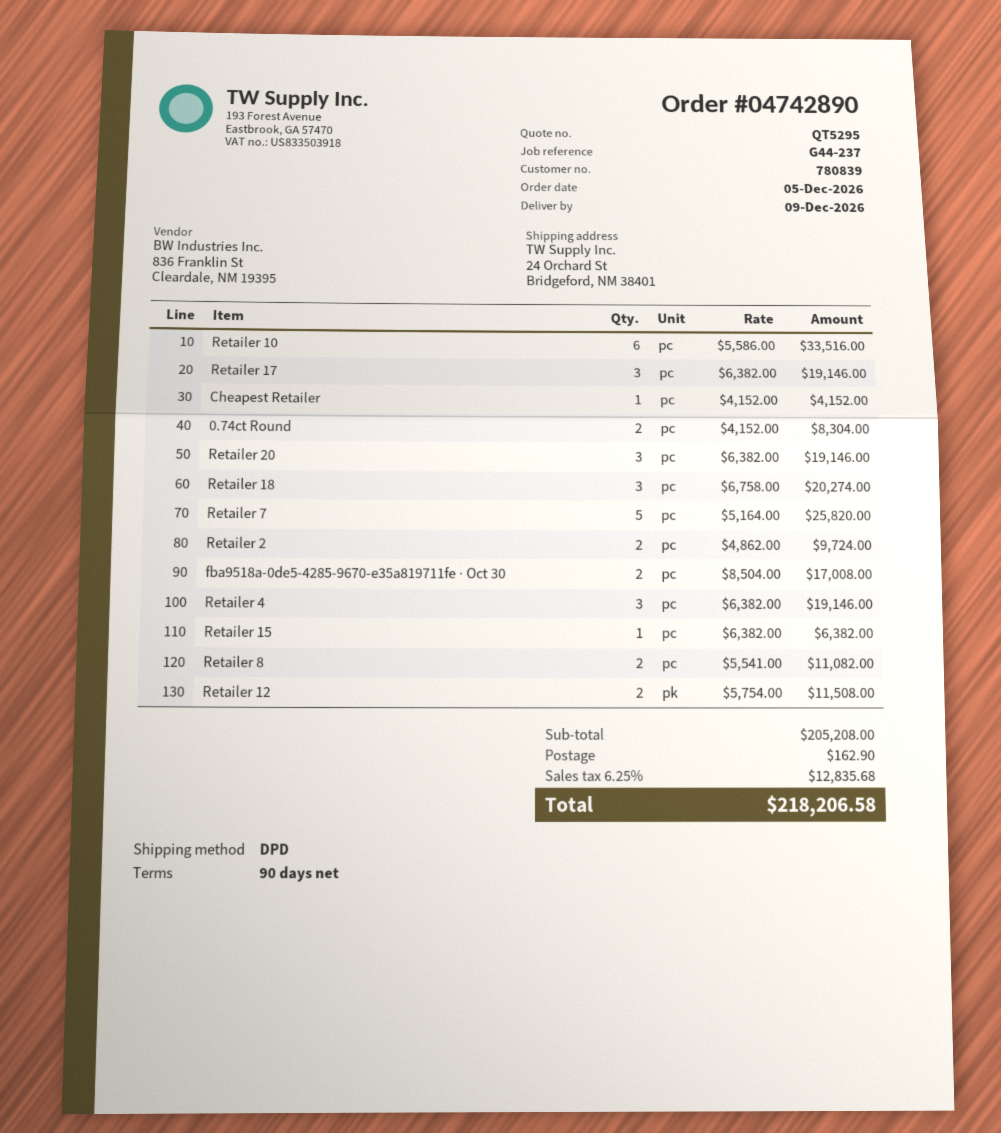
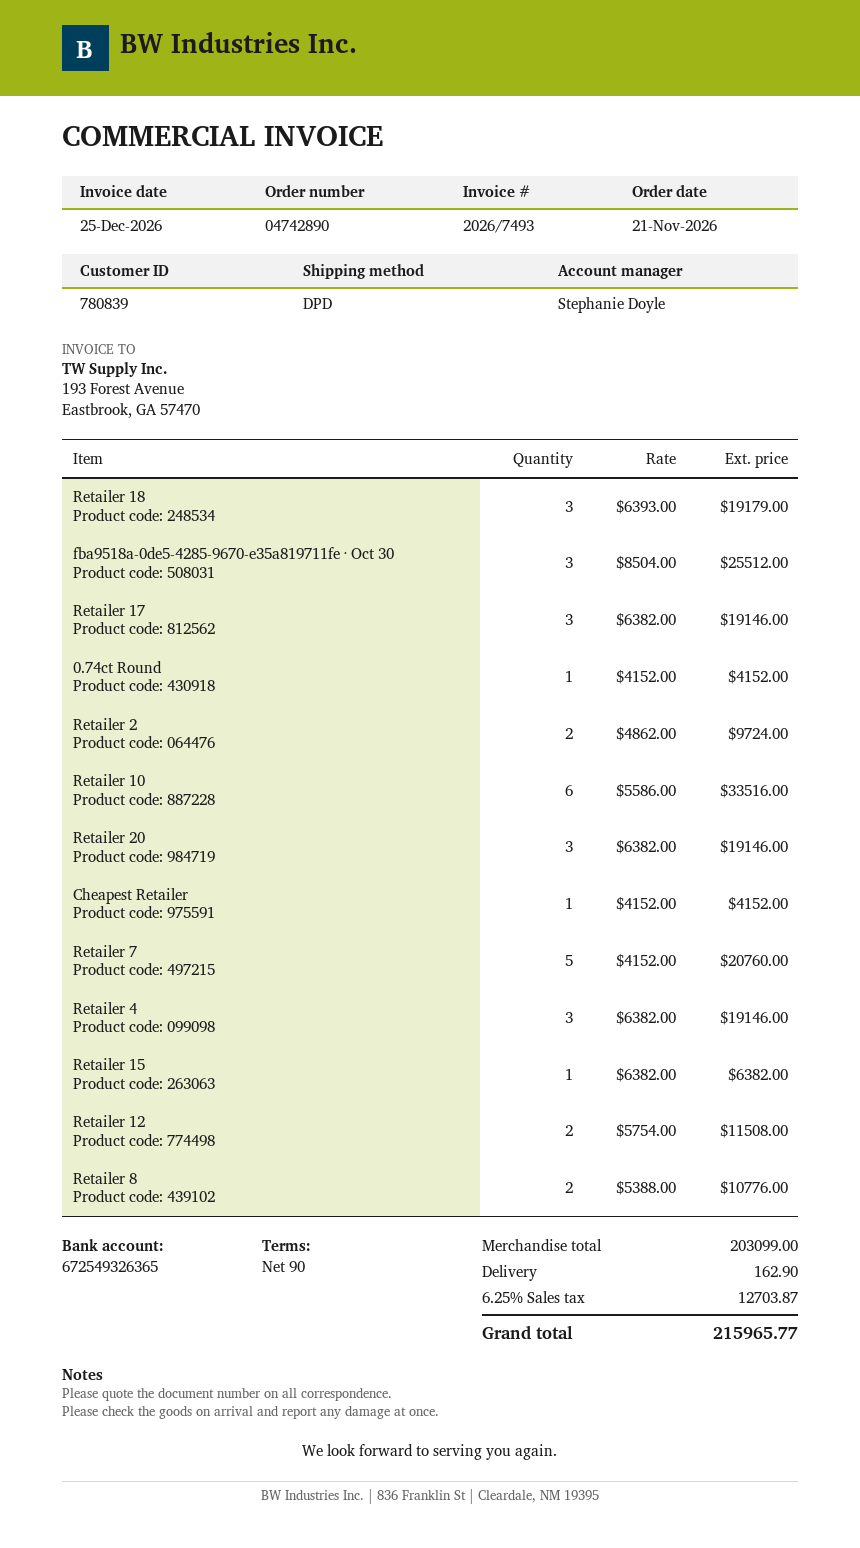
order date: 2026-12-05 -> 2026-11-21
0.74ct Round: 2 x 4152.00 = 8304.00 -> 1 x 4152.00 = 4152.00
Retailer 18: 3 x 6758.00 = 20274.00 -> 3 x 6393.00 = 19179.00
Retailer 7: 5 x 5164.00 = 25820.00 -> 5 x 4152.00 = 20760.00
fba9518a-0de5-4285-9670-e35a819711fe · Oct 30: 2 x 8504.00 = 17008.00 -> 3 x 8504.00 = 25512.00
Retailer 8: 2 x 5541.00 = 11082.00 -> 2 x 5388.00 = 10776.00
subtotal: 205208.00 -> 203099.00
tax: 6.25% = 12835.68 -> 6.25% = 12703.87
total: 218206.58 -> 215965.77

